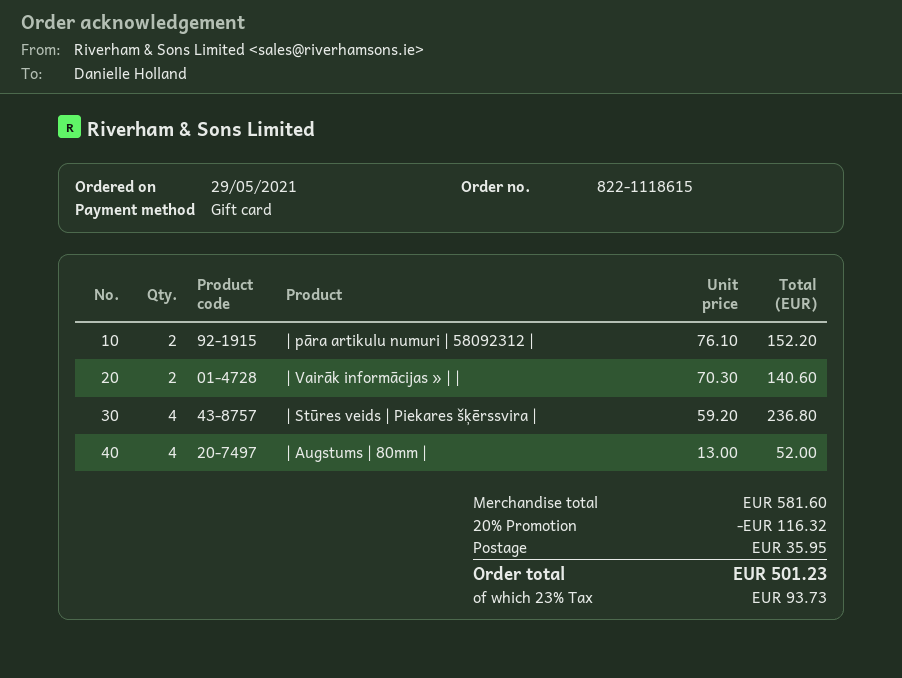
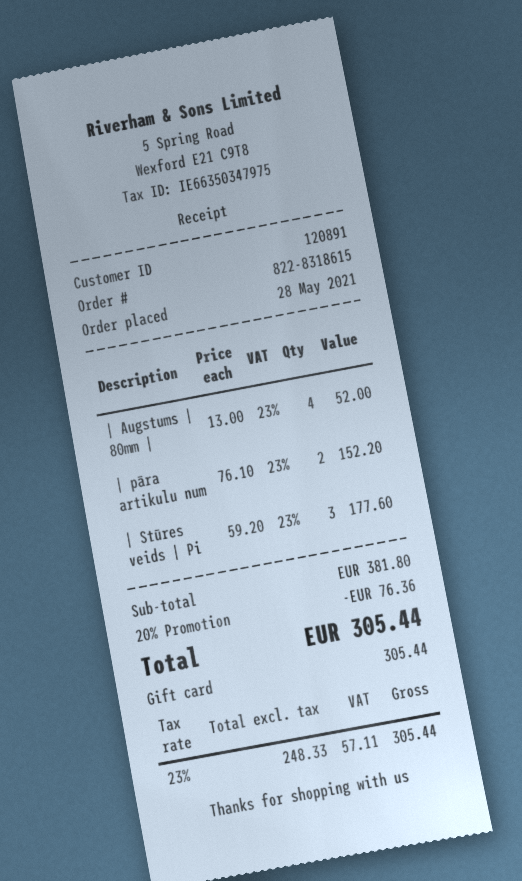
order number: 822-1118615 -> 822-8318615
order date: 2021-05-29 -> 2021-05-28
| Vairāk informācijas » | |: 2 x 70.30 = 140.60 -> none
| Stūres veids | Piekares šķērssvira |: 4 x 59.20 = 236.80 -> 3 x 59.20 = 177.60
subtotal: 581.60 -> 381.80
discount: 20% = 116.32 -> 20% = 76.36
shipping: 35.95 -> none
tax: 23% = 93.73 -> 23% = 57.11
total: 501.23 -> 305.44

